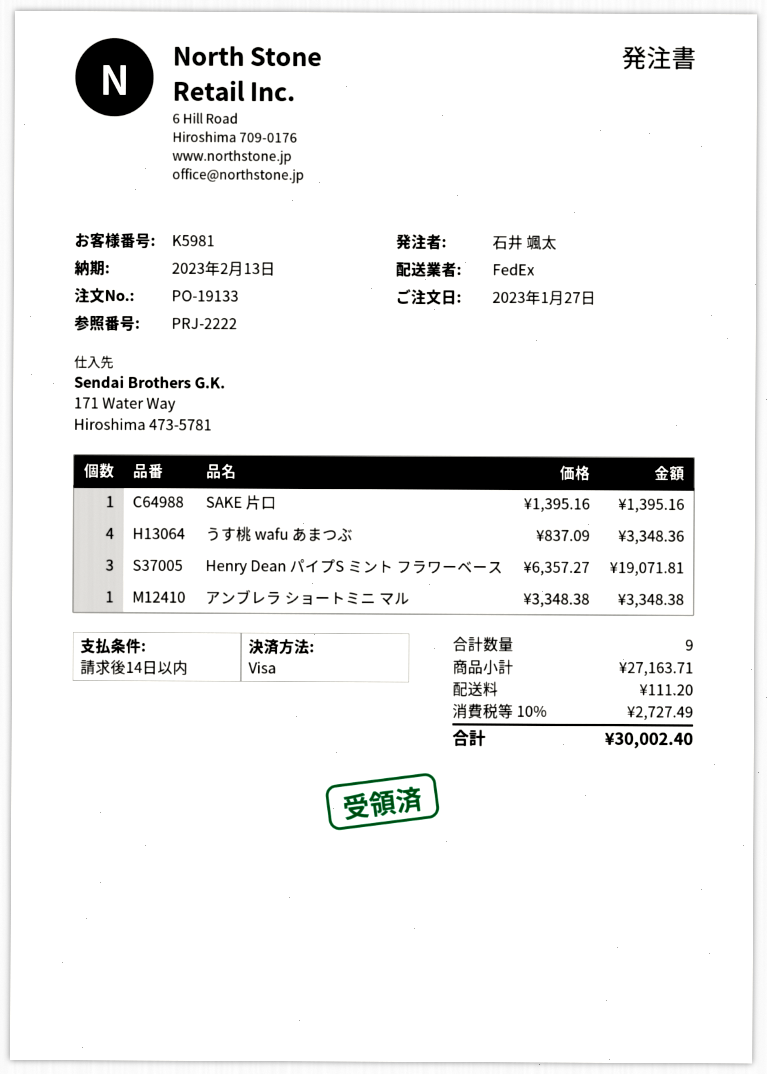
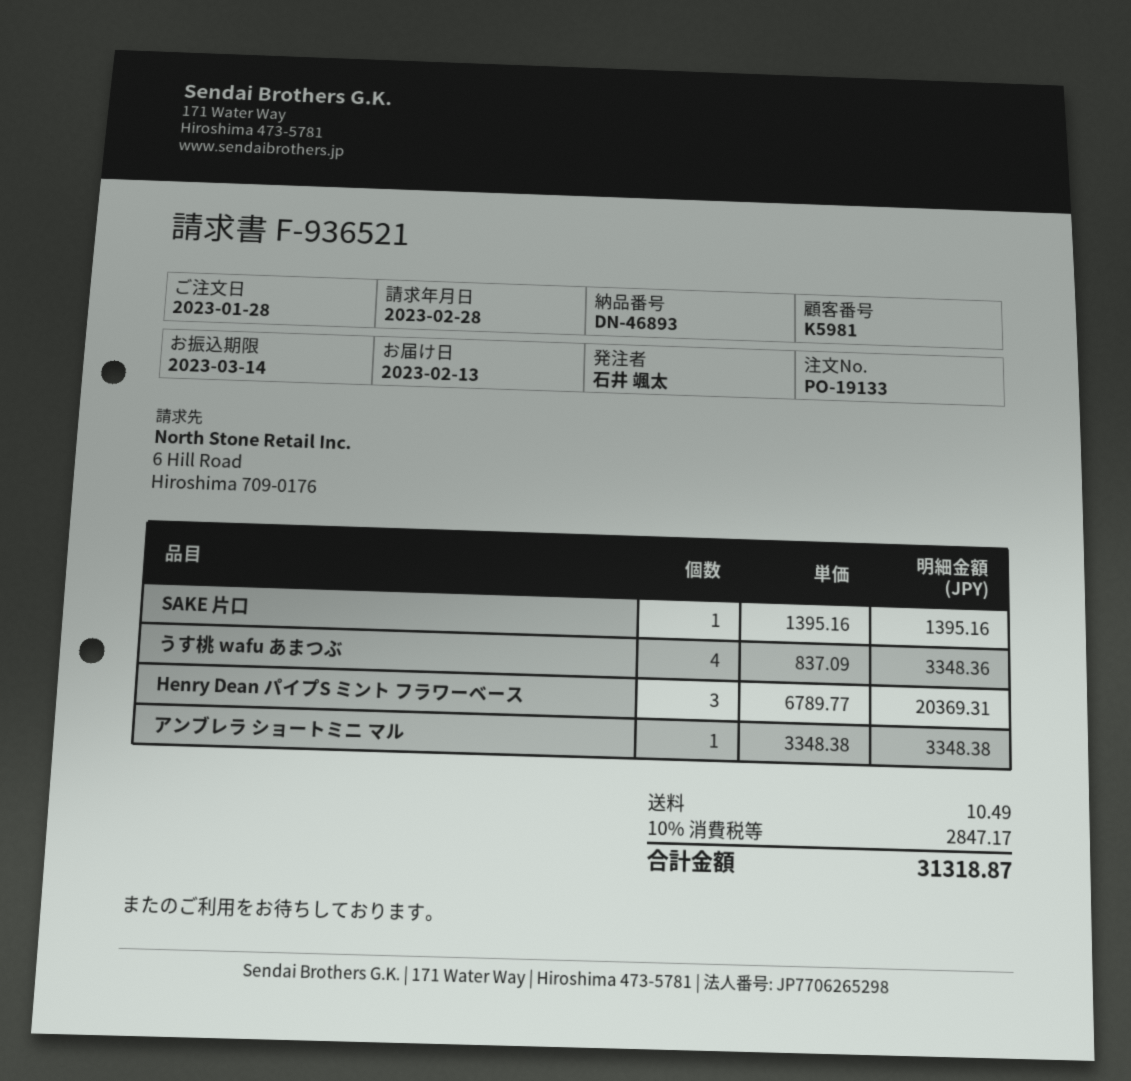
order date: 2023-01-27 -> 2023-01-28
Henry Dean パイプS ミント フラワーベース: 3 x 6357.27 = 19071.81 -> 3 x 6789.77 = 20369.31
shipping: 111.20 -> 10.49
tax: 10% = 2727.49 -> 10% = 2847.17
total: 30002.40 -> 31318.87

